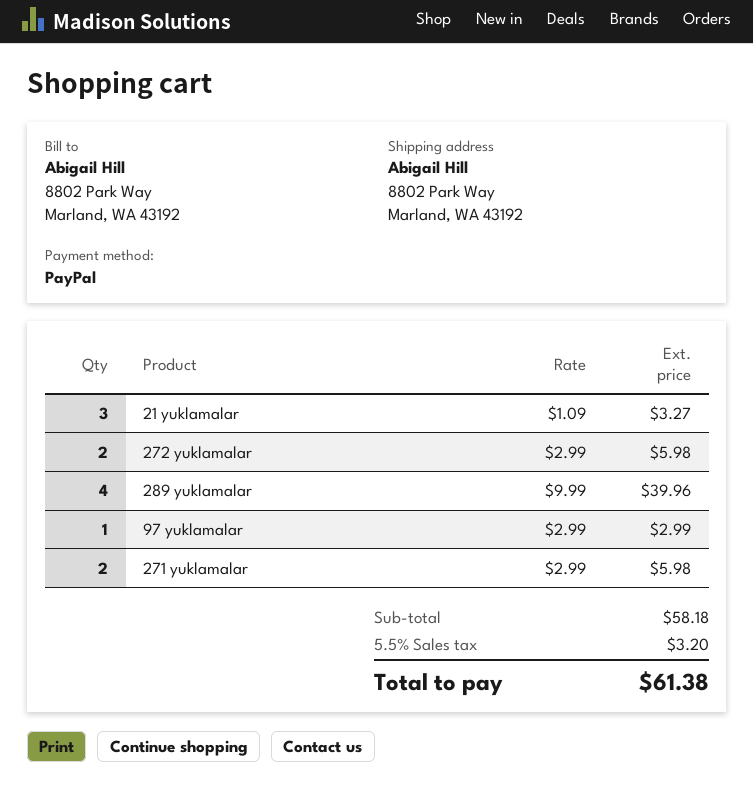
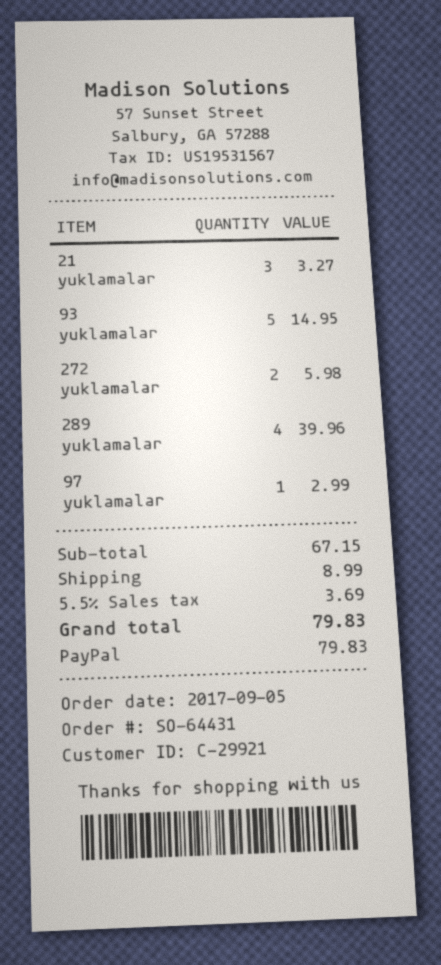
271 yuklamalar: 2 for 5.98 -> none
93 yuklamalar: none -> 5 for 14.95
subtotal: 58.18 -> 67.15
shipping: none -> 8.99
tax: 5.5% = 3.20 -> 5.5% = 3.69
total: 61.38 -> 79.83

